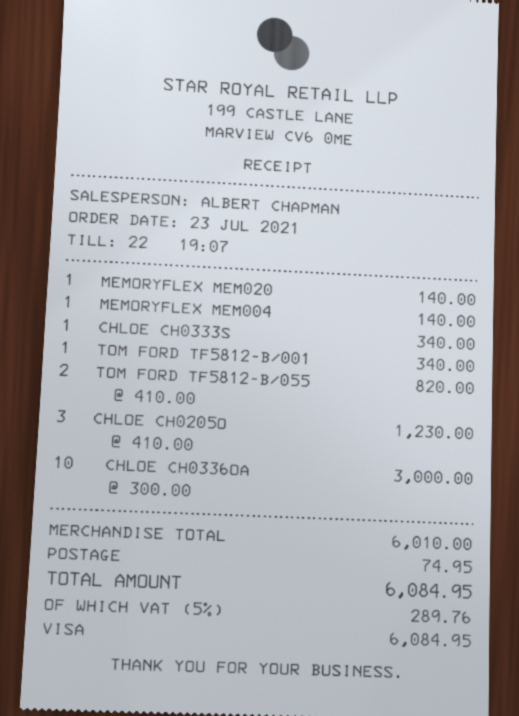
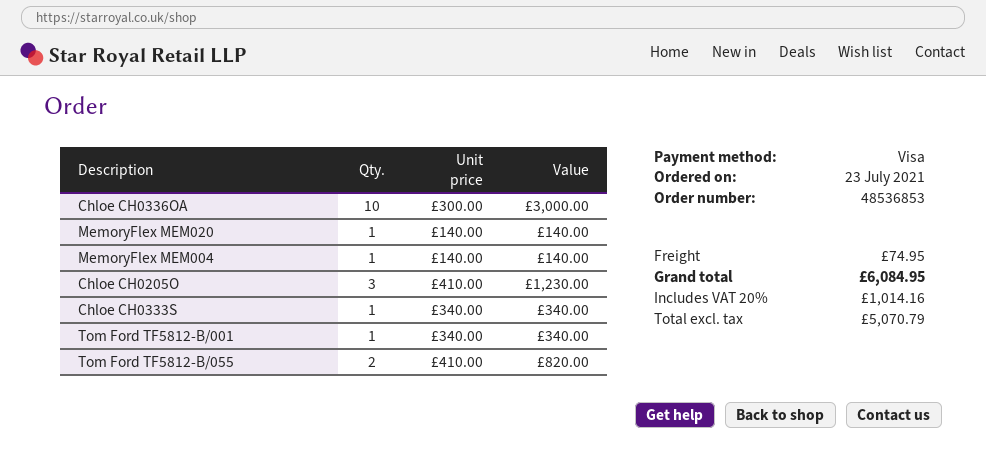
tax: 5% = 289.76 -> 20% = 1014.16

